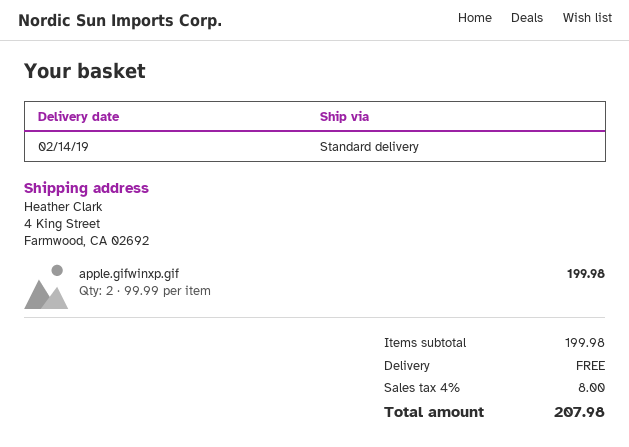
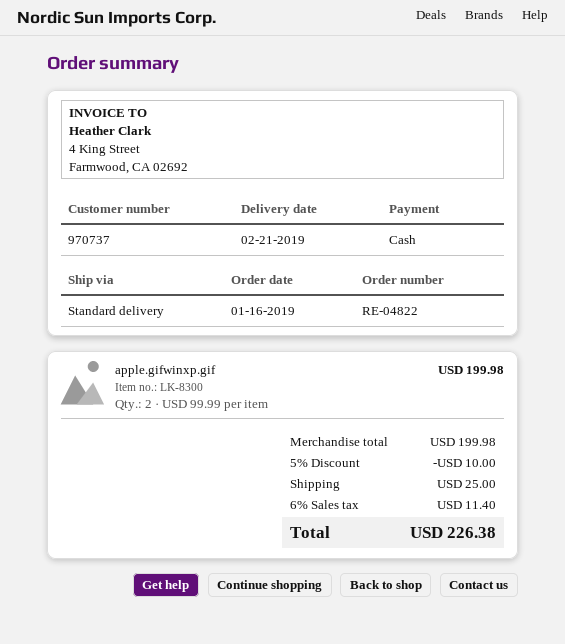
delivery date: 2019-02-14 -> 2019-02-21
discount: none -> 5% = 10.00
shipping: 0.00 -> 25.00
tax: 4% = 8.00 -> 6% = 11.40
total: 207.98 -> 226.38

